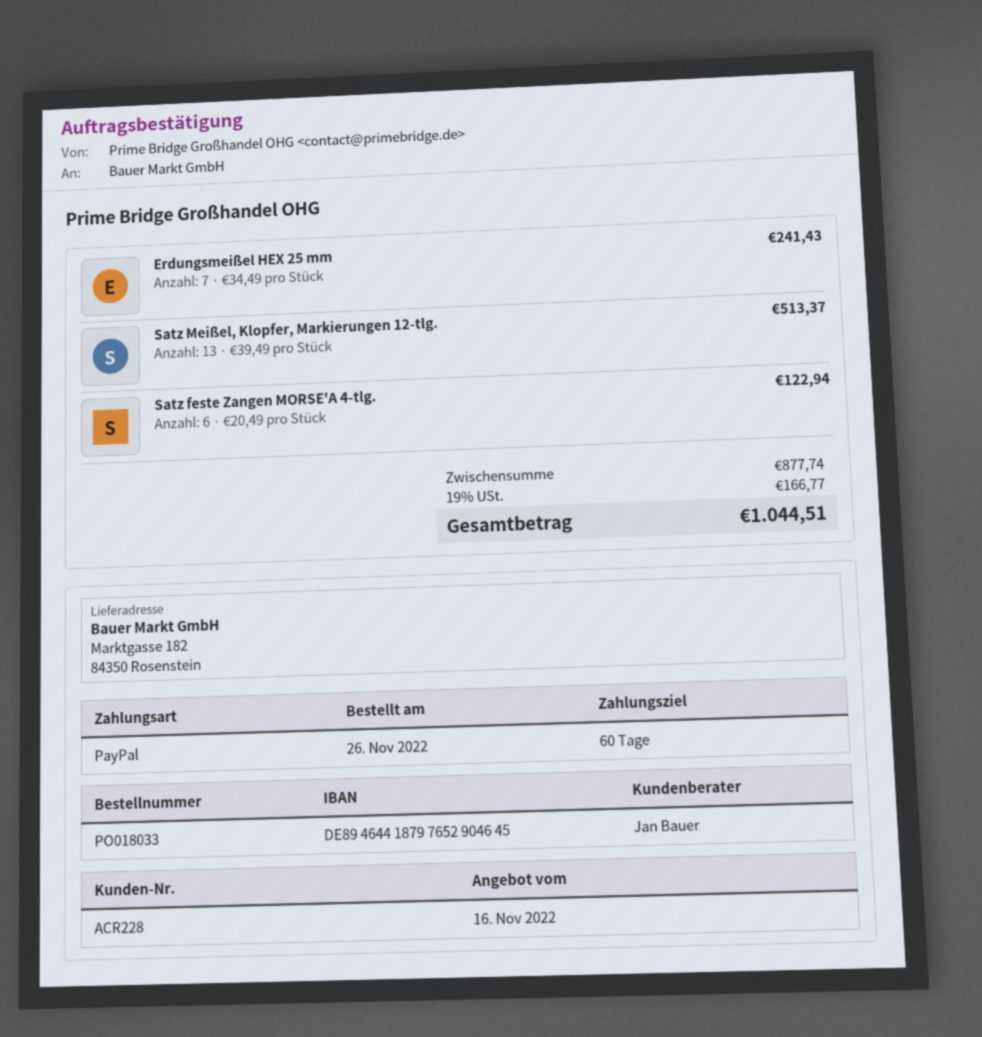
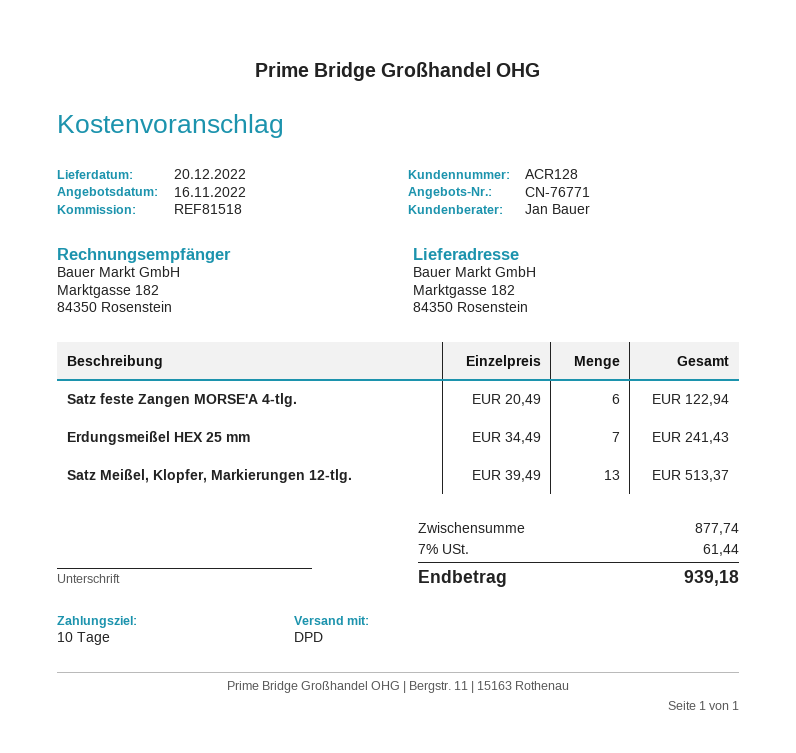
payment terms: 60 days -> 10 days
customer number: ACR228 -> ACR128
tax: 19% = 166.77 -> 7% = 61.44
total: 1044.51 -> 939.18

